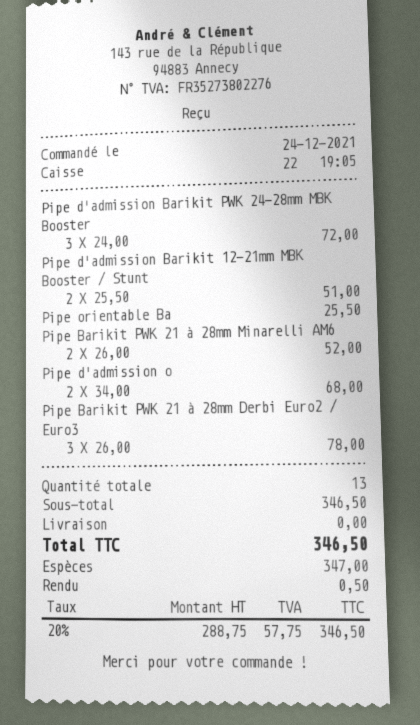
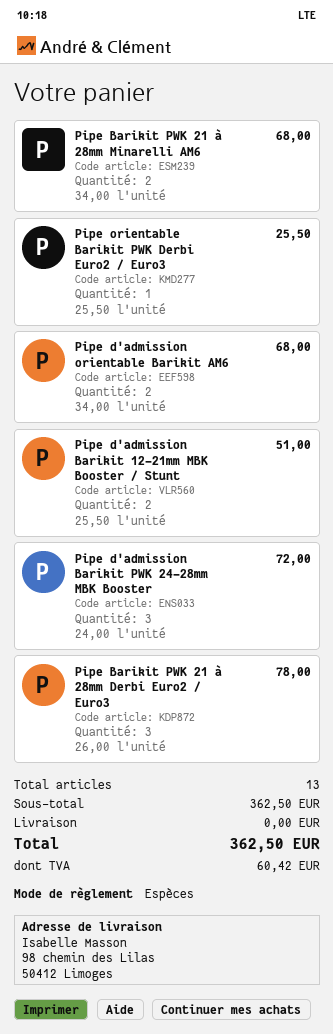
Pipe Barikit PWK 21 à 28mm Minarelli AM6: 2 x 26.00 = 52.00 -> 2 x 34.00 = 68.00
subtotal: 346.50 -> 362.50
tax: 57.75 -> 60.42
total: 346.50 -> 362.50

